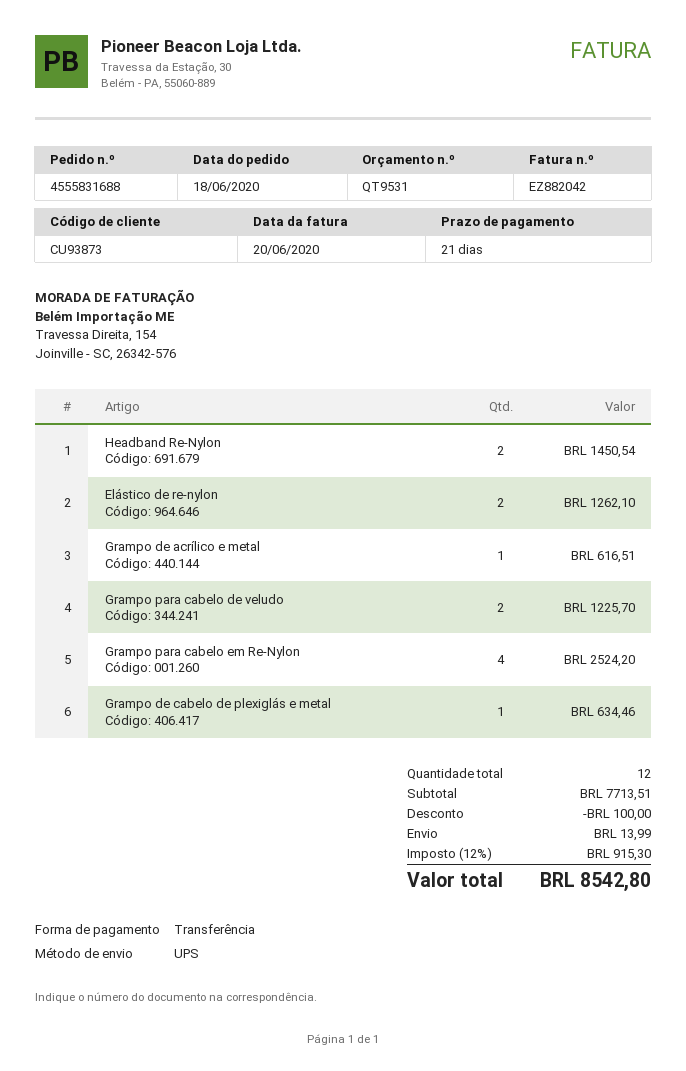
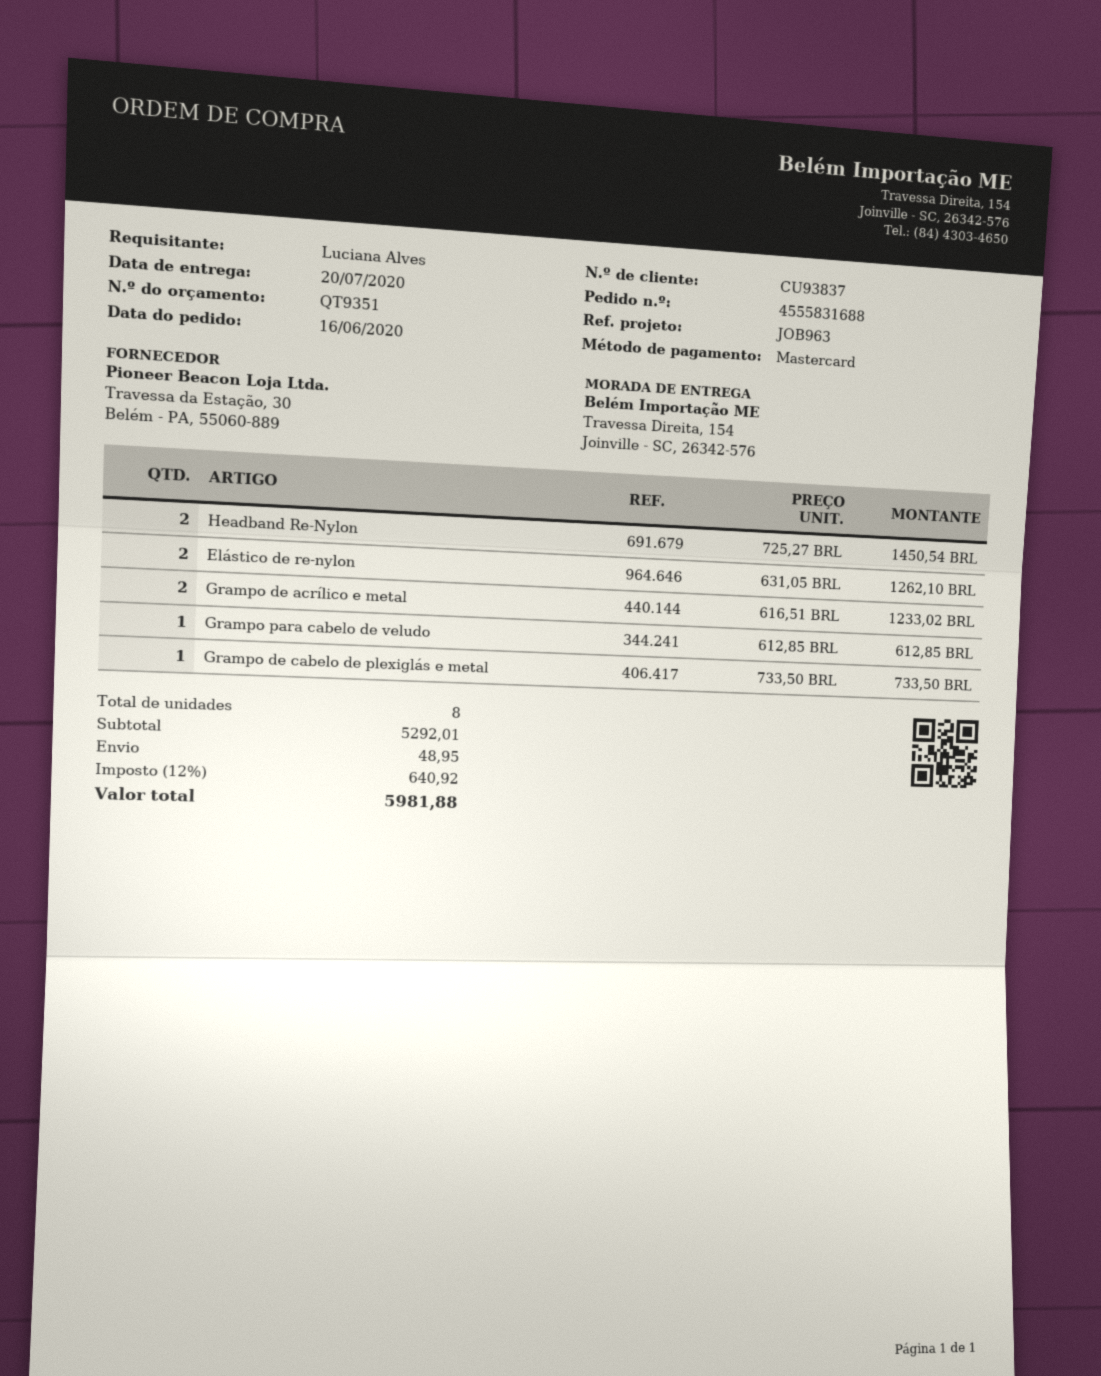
quote number: QT9531 -> QT9351
order date: 2020-06-18 -> 2020-06-16
customer number: CU93873 -> CU93837
payment method: bank transfer -> Mastercard
Grampo de acrílico e metal: 1 for 616.51 -> 2 for 1233.02
Grampo para cabelo de veludo: 2 for 1225.70 -> 1 for 612.85
Grampo para cabelo em Re-Nylon: 4 for 2524.20 -> none
Grampo de cabelo de plexiglás e metal: 1 for 634.46 -> 1 for 733.50
total quantity: 12 -> 8
subtotal: 7713.51 -> 5292.01
discount: 100.00 -> none
shipping: 13.99 -> 48.95
tax: 12% = 915.30 -> 12% = 640.92
total: 8542.80 -> 5981.88

